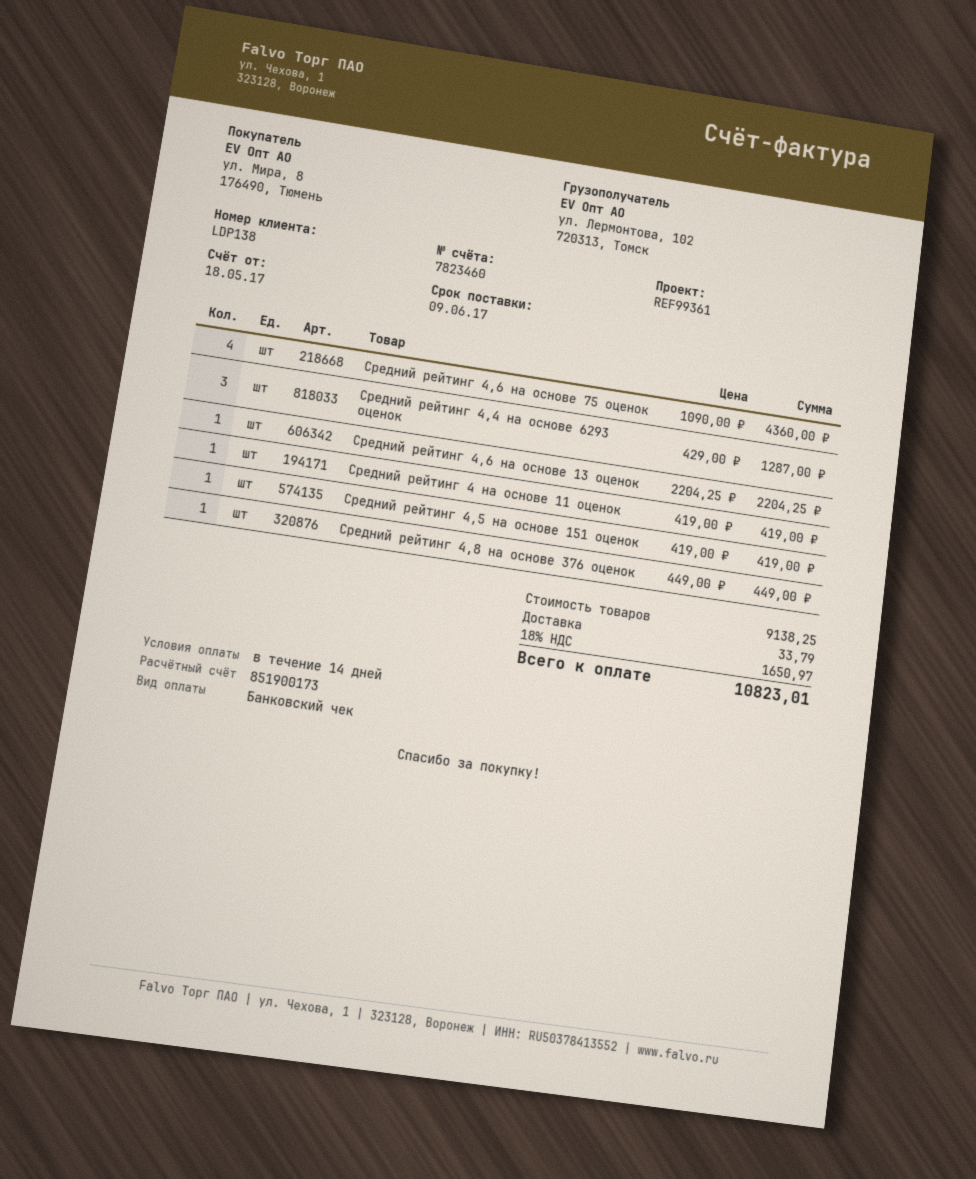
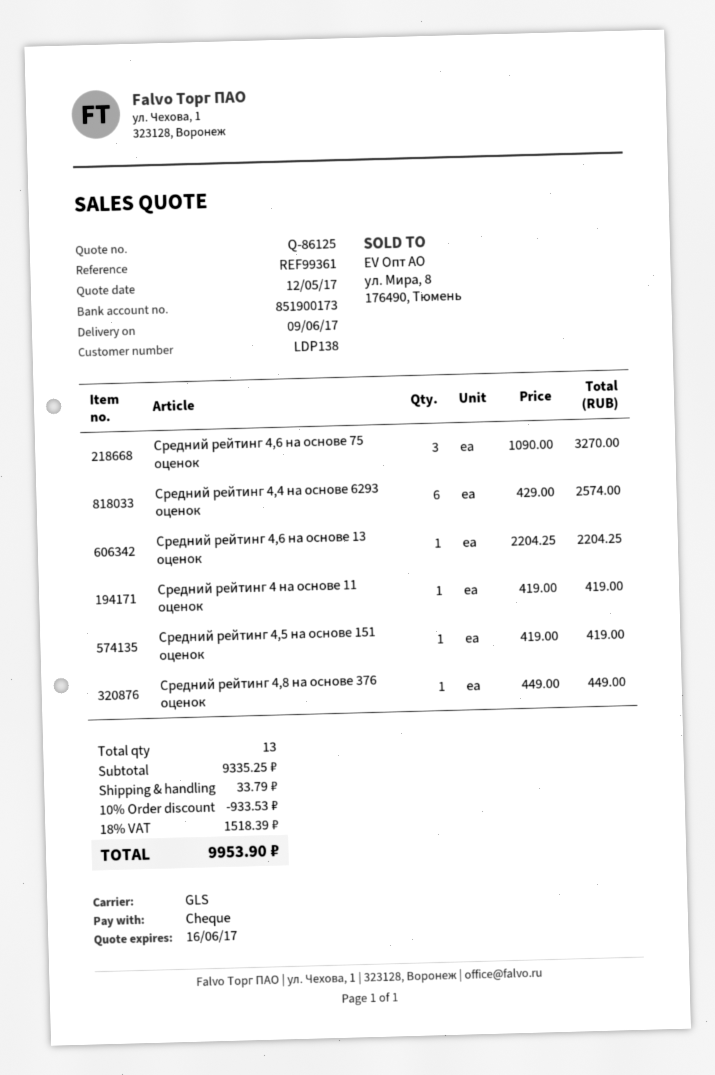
Средний рейтинг 4,6 на основе 75 оценок: 4 x 1090.00 = 4360.00 -> 3 x 1090.00 = 3270.00
Средний рейтинг 4,4 на основе 6293 оценок: 3 x 429.00 = 1287.00 -> 6 x 429.00 = 2574.00
subtotal: 9138.25 -> 9335.25
discount: none -> 10% = 933.53
tax: 18% = 1650.97 -> 18% = 1518.39
total: 10823.01 -> 9953.90

